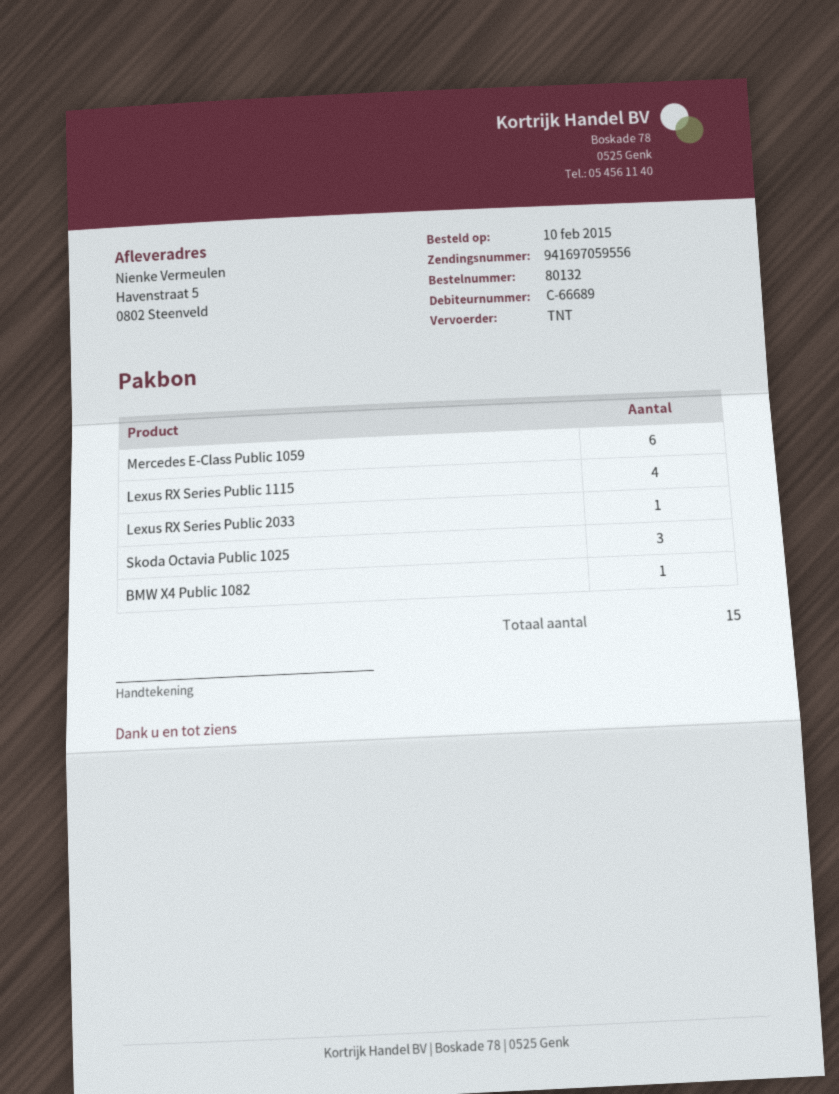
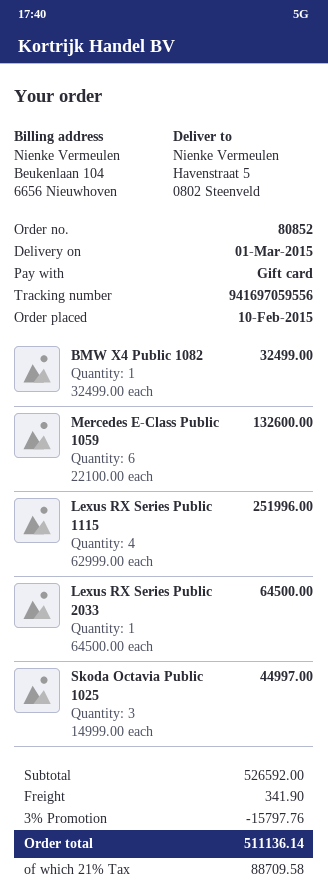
order number: 80132 -> 80852

